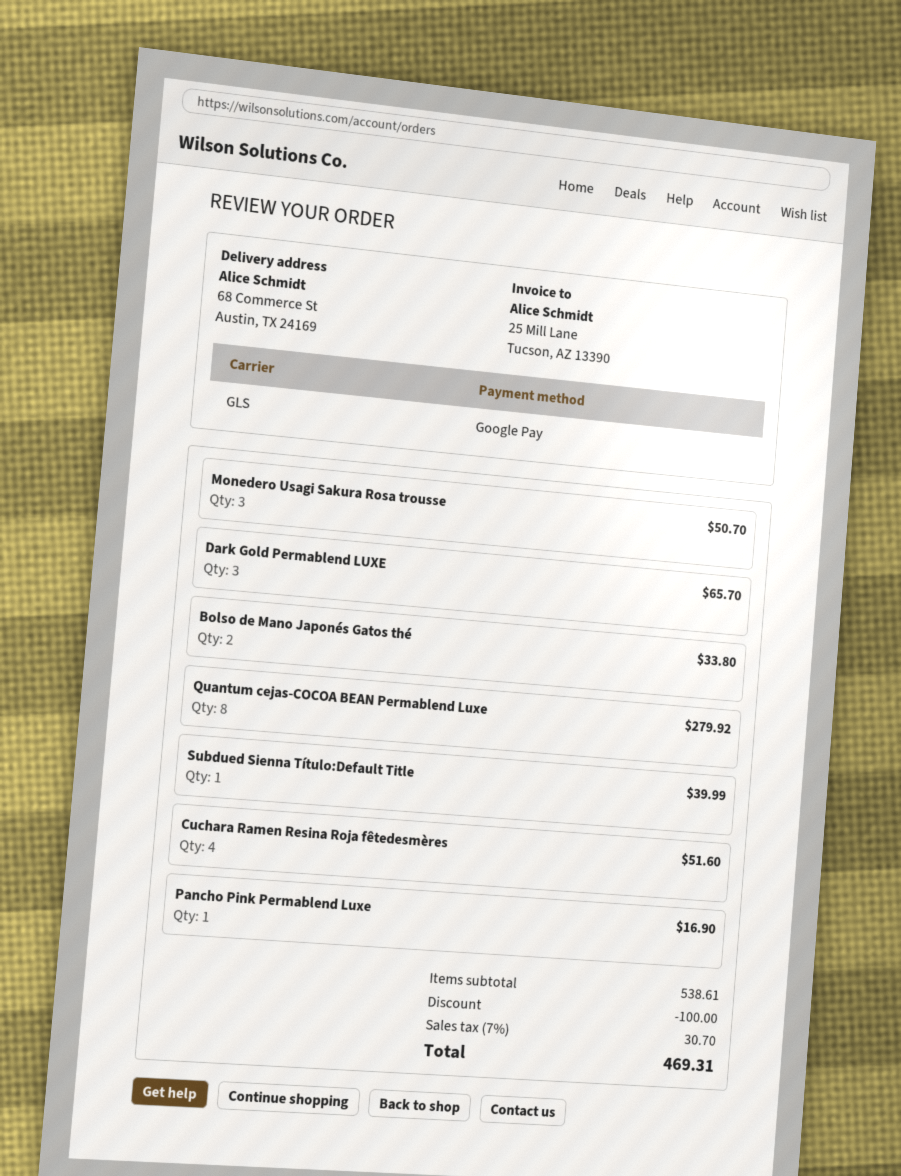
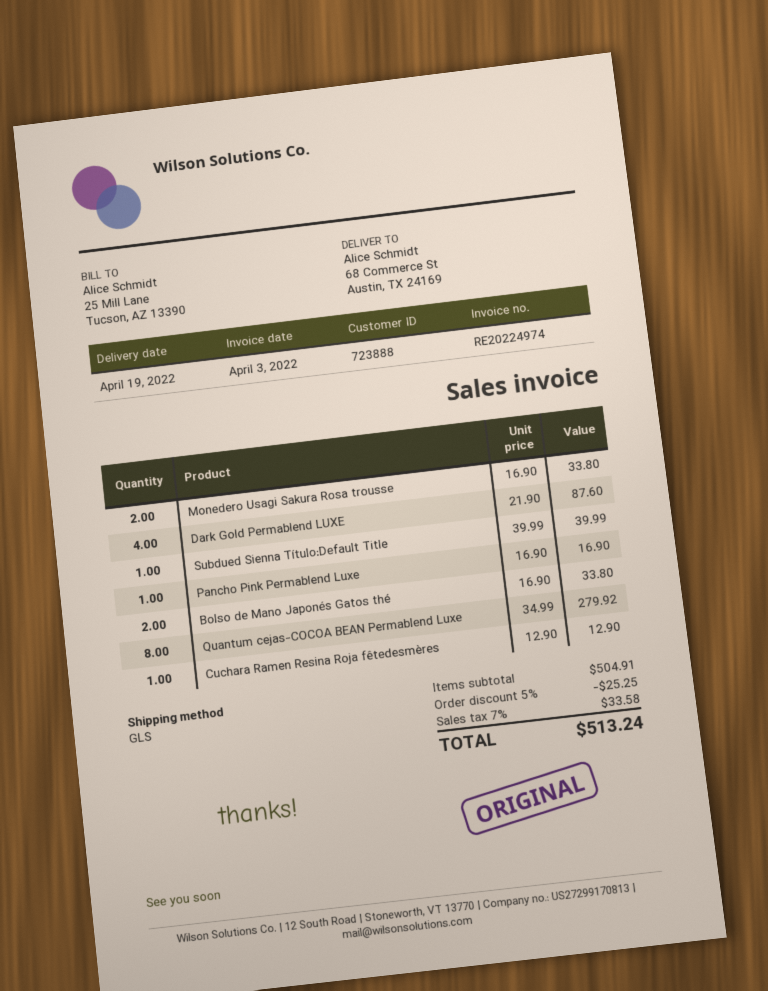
Monedero Usagi Sakura Rosa trousse: 3 for 50.70 -> 2 for 33.80
Dark Gold Permablend LUXE: 3 for 65.70 -> 4 for 87.60
Cuchara Ramen Resina Roja fêtedesmères: 4 for 51.60 -> 1 for 12.90
subtotal: 538.61 -> 504.91
discount: 100.00 -> 25.25
tax: 7% = 30.70 -> 7% = 33.58
total: 469.31 -> 513.24

